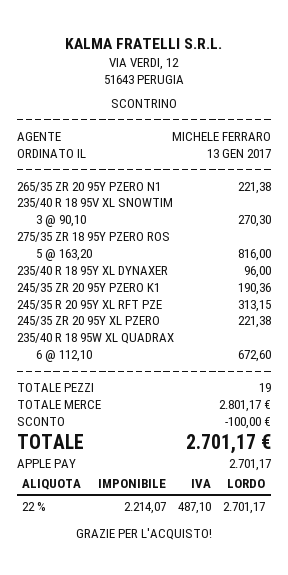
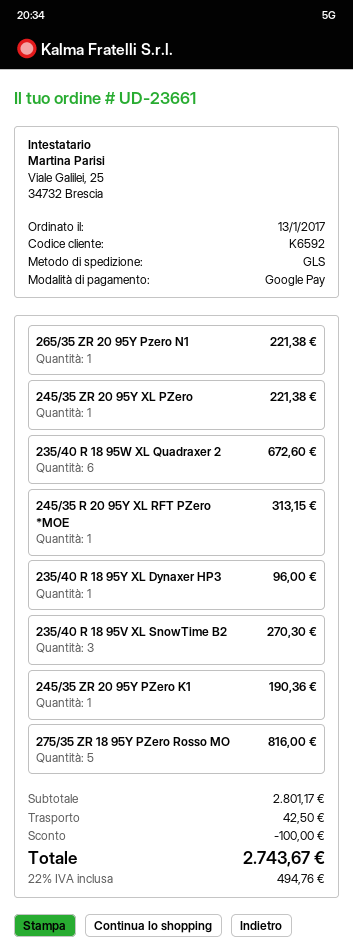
payment method: Apple Pay -> Google Pay
shipping: none -> 42.50
tax: 22% = 487.10 -> 22% = 494.76
total: 2701.17 -> 2743.67

